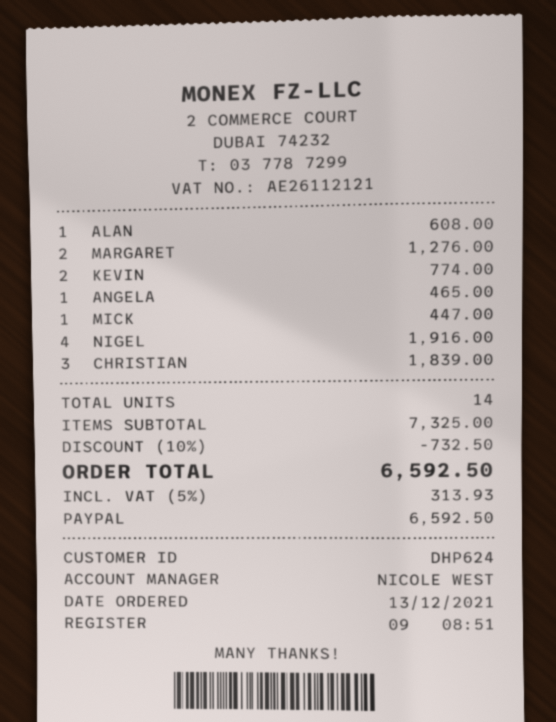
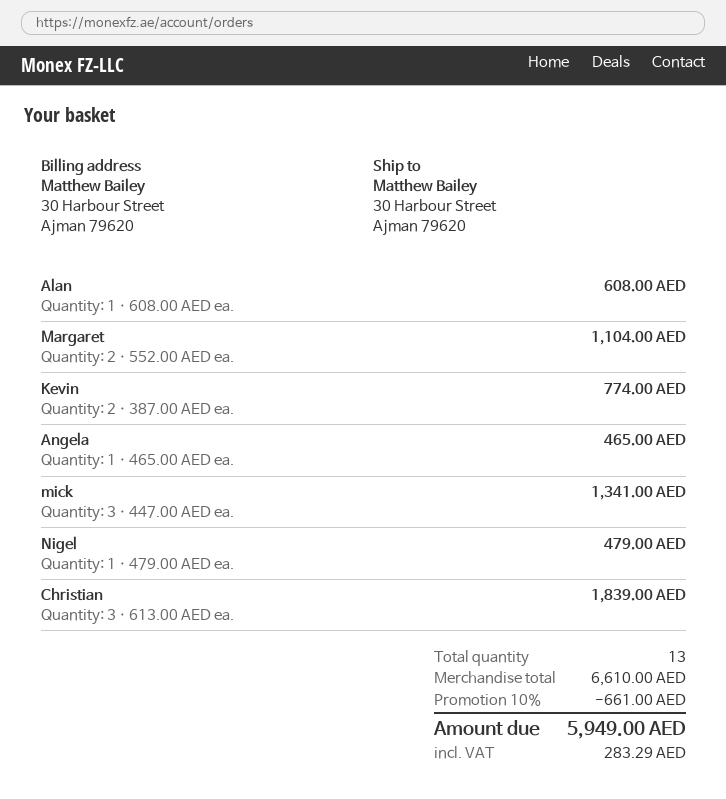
MARGARET: 2 for 1276.00 -> 2 for 1104.00
MICK: 1 for 447.00 -> 3 for 1341.00
NIGEL: 4 for 1916.00 -> 1 for 479.00
total quantity: 14 -> 13
subtotal: 7325.00 -> 6610.00
discount: 10% = 732.50 -> 10% = 661.00
tax: 313.93 -> 283.29
total: 6592.50 -> 5949.00

